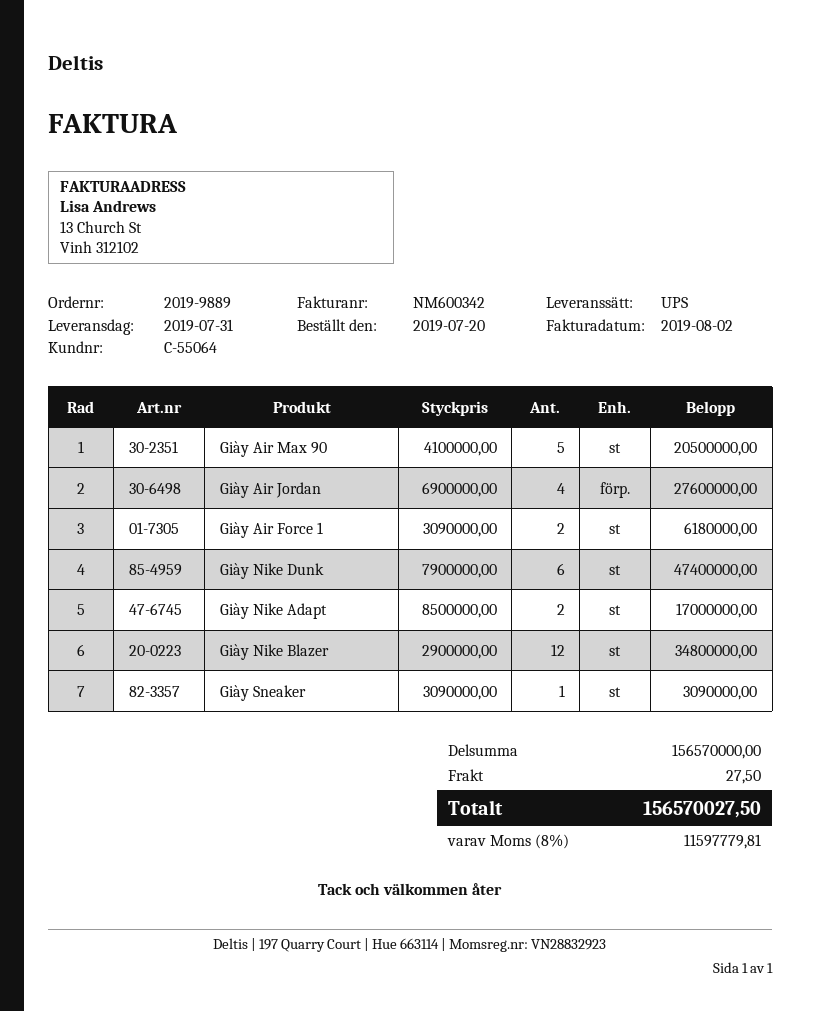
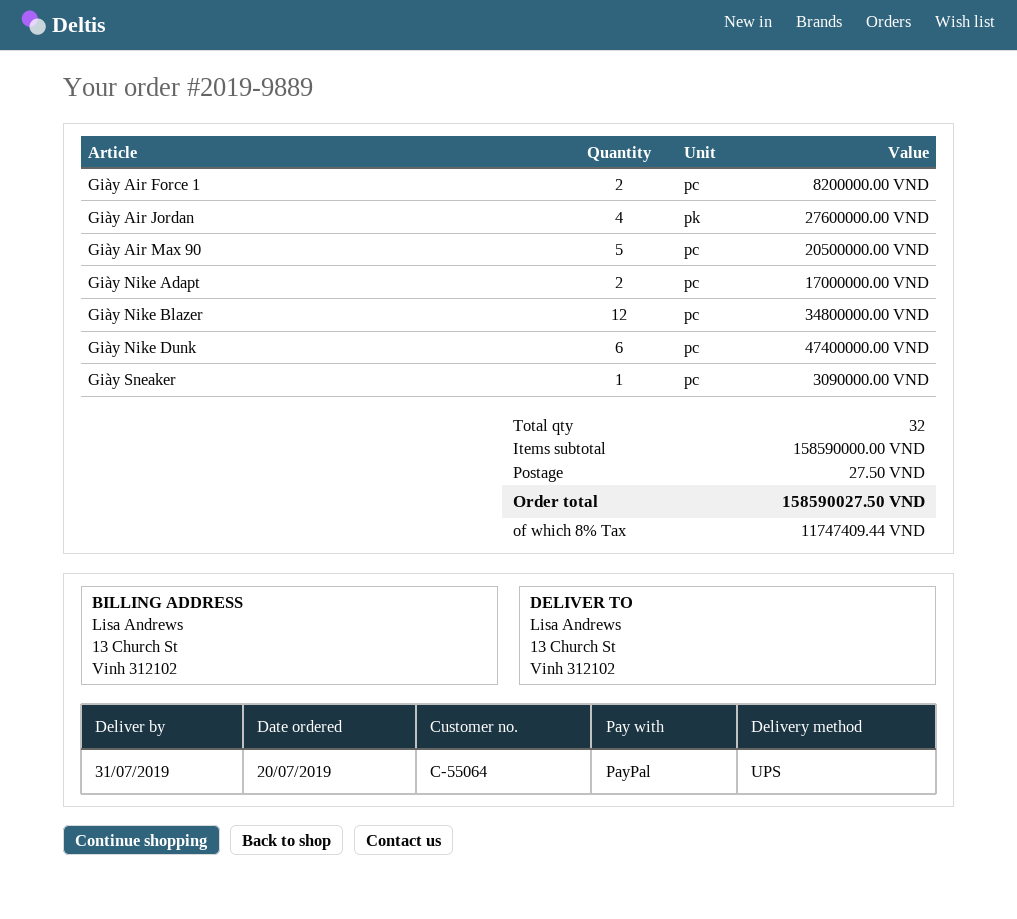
Giày Air Force 1: 2 for 6180000.00 -> 2 for 8200000.00
subtotal: 156570000.00 -> 158590000.00
tax: 8% = 11597779.81 -> 8% = 11747409.44
total: 156570027.50 -> 158590027.50

